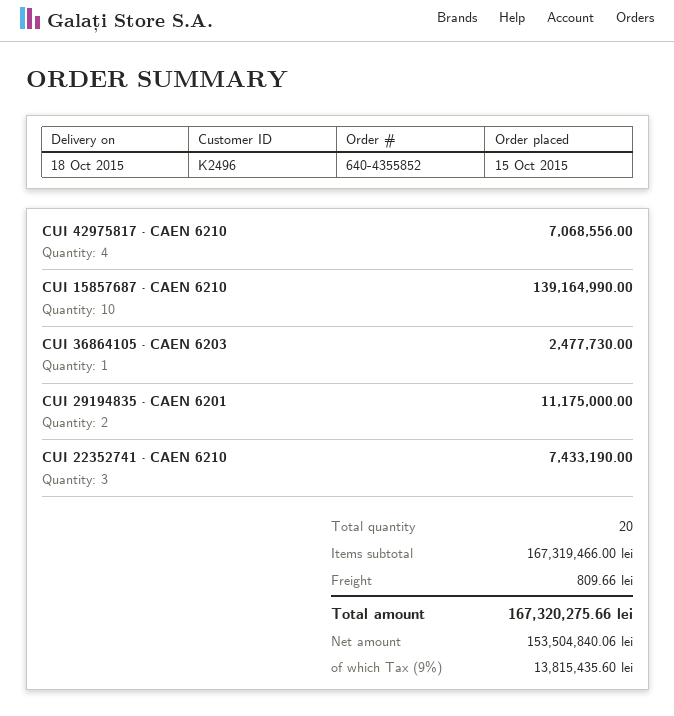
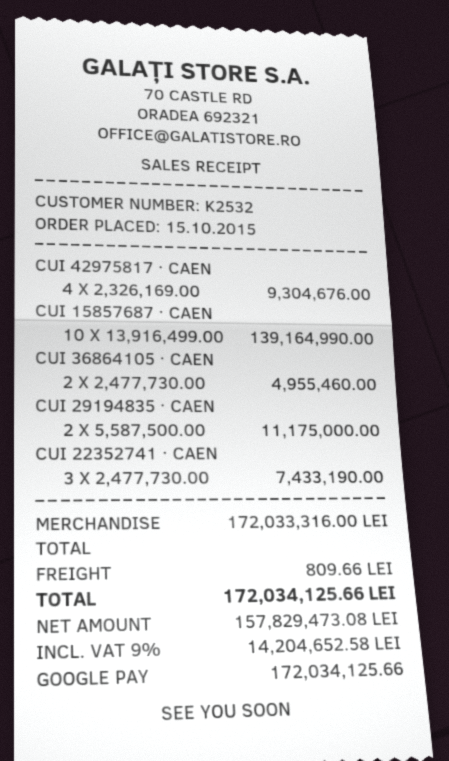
customer number: K2496 -> K2532
CUI 42975817 · CAEN 6210: 4 for 7068556.00 -> 4 for 9304676.00
CUI 36864105 · CAEN 6203: 1 for 2477730.00 -> 2 for 4955460.00
subtotal: 167319466.00 -> 172033316.00
net: 153504840.06 -> 157829473.08
tax: 9% = 13815435.60 -> 9% = 14204652.58
total: 167320275.66 -> 172034125.66

